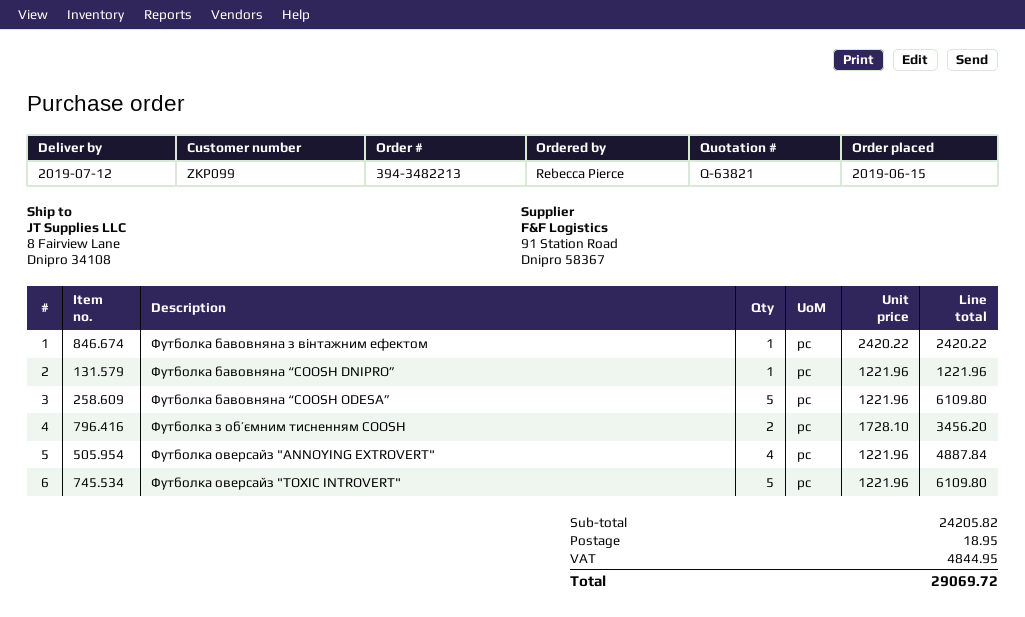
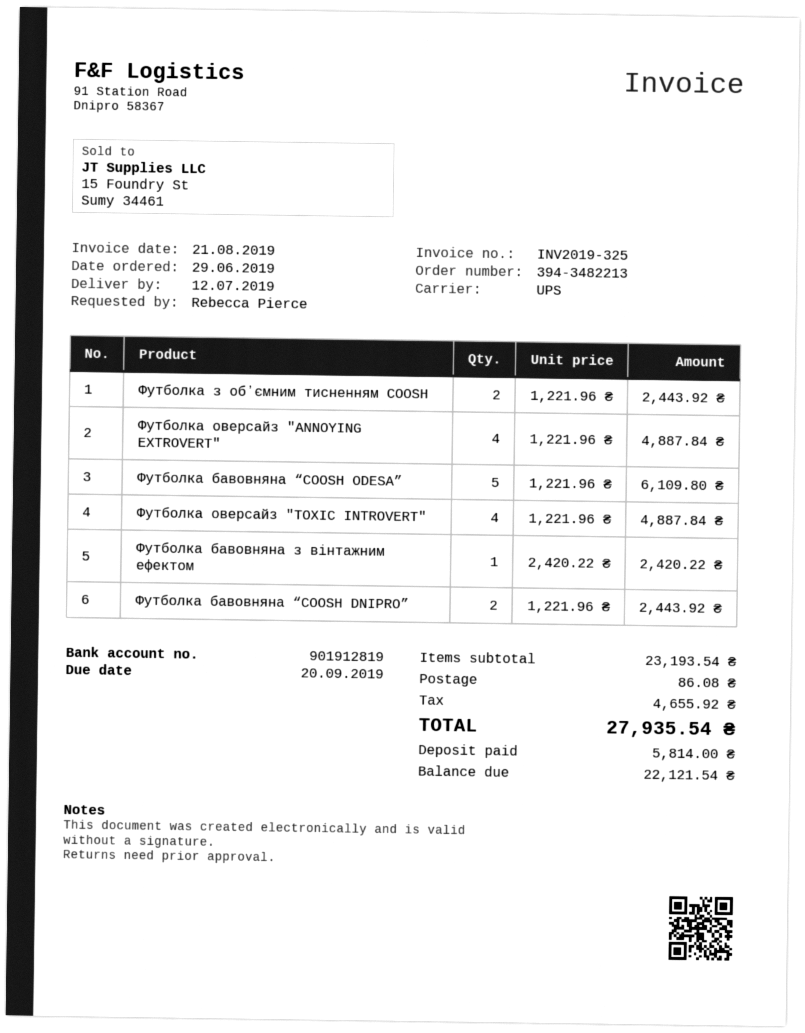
order date: 2019-06-15 -> 2019-06-29
Футболка бавовняна “COOSH DNIPRO”: 1 x 1221.96 = 1221.96 -> 2 x 1221.96 = 2443.92
Футболка з обʼємним тисненням COOSH: 2 x 1728.10 = 3456.20 -> 2 x 1221.96 = 2443.92
Футболка оверсайз "TOXIC INTROVERT": 5 x 1221.96 = 6109.80 -> 4 x 1221.96 = 4887.84
subtotal: 24205.82 -> 23193.54
shipping: 18.95 -> 86.08
tax: 4844.95 -> 4655.92
total: 29069.72 -> 27935.54

